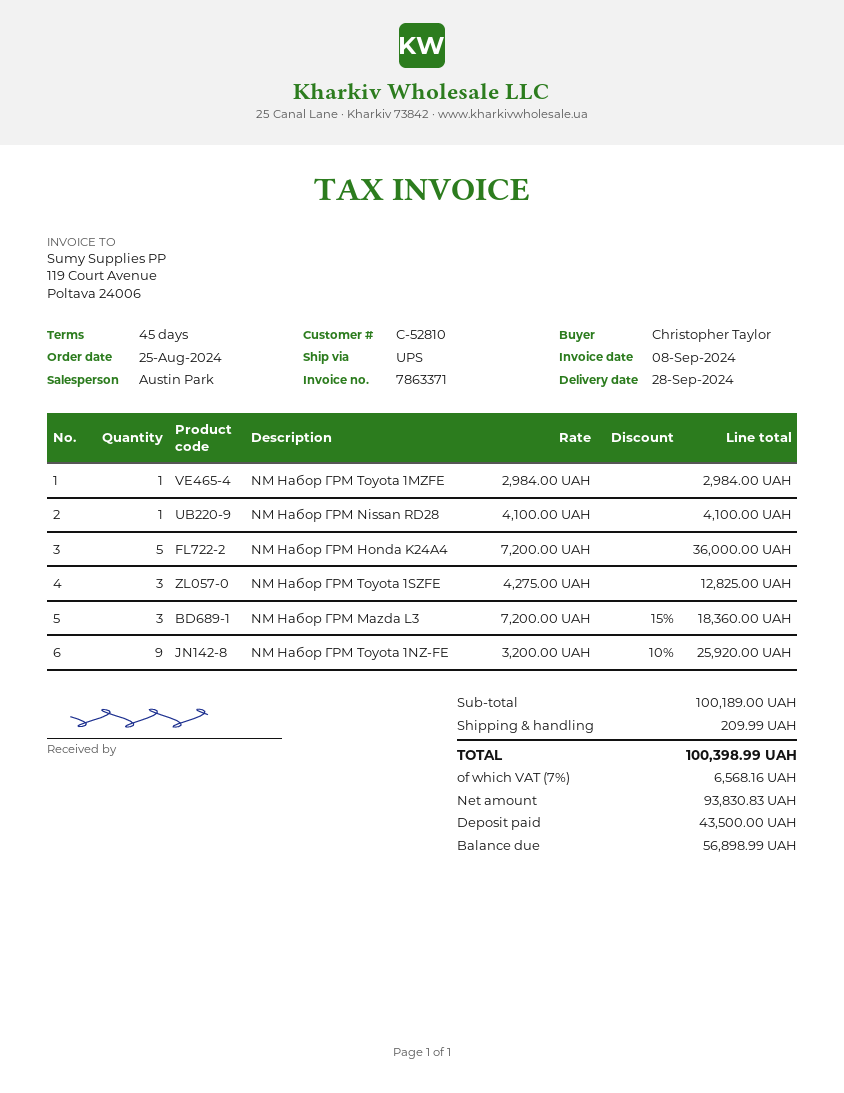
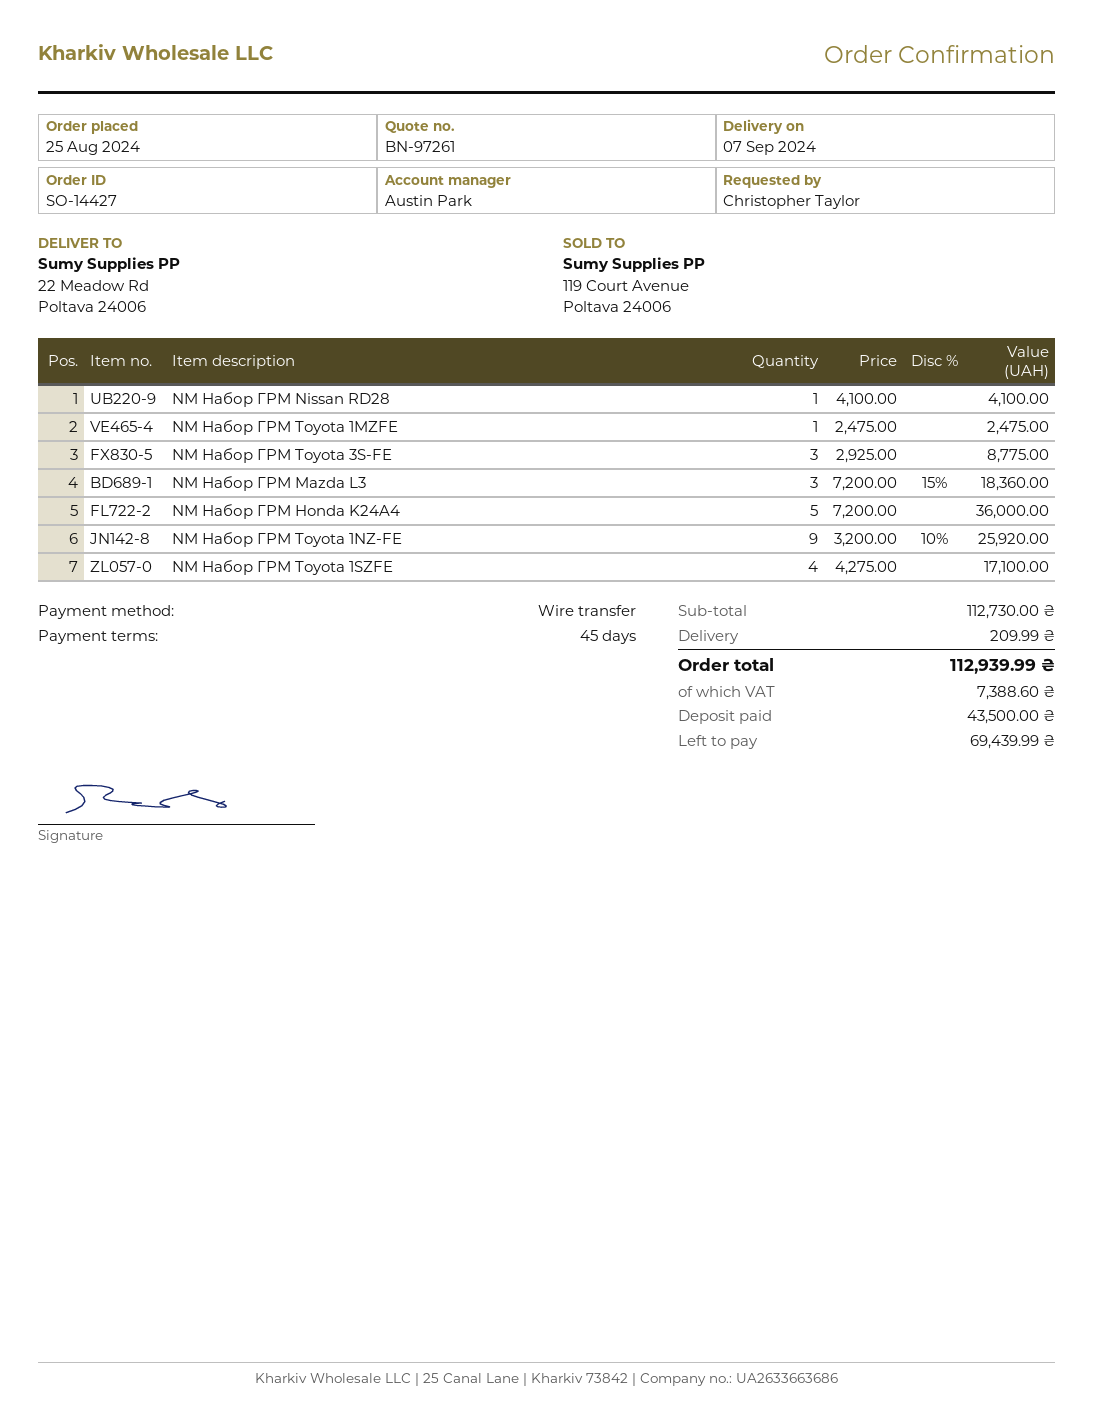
delivery date: 2024-09-28 -> 2024-09-07
NM Набор ГРМ Toyota 1MZFE: 1 x 2984.00 = 2984.00 -> 1 x 2475.00 = 2475.00
NM Набор ГРМ Toyota 1SZFE: 3 x 4275.00 = 12825.00 -> 4 x 4275.00 = 17100.00
NM Набор ГРМ Toyota 3S-FE: none -> 3 x 2925.00 = 8775.00
subtotal: 100189.00 -> 112730.00
tax: 6568.16 -> 7388.60
total: 100398.99 -> 112939.99
balance: 56898.99 -> 69439.99

